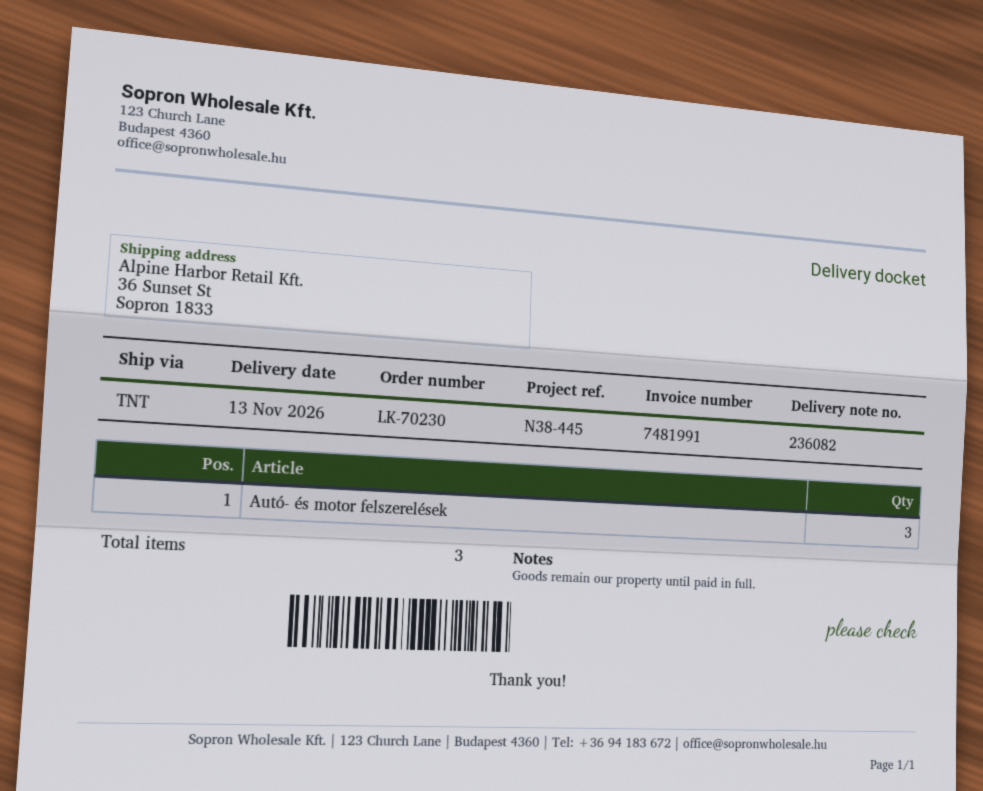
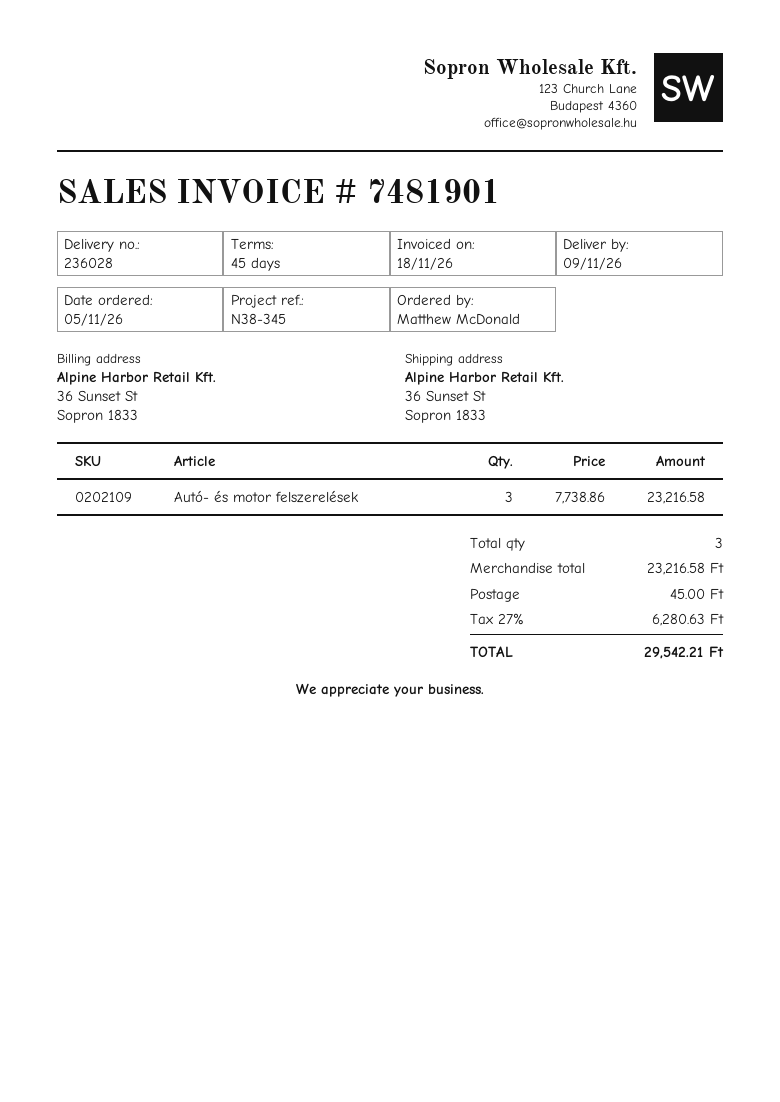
delivery note number: 236082 -> 236028
delivery date: 2026-11-13 -> 2026-11-09
invoice number: 7481991 -> 7481901
reference: N38-445 -> N38-345

